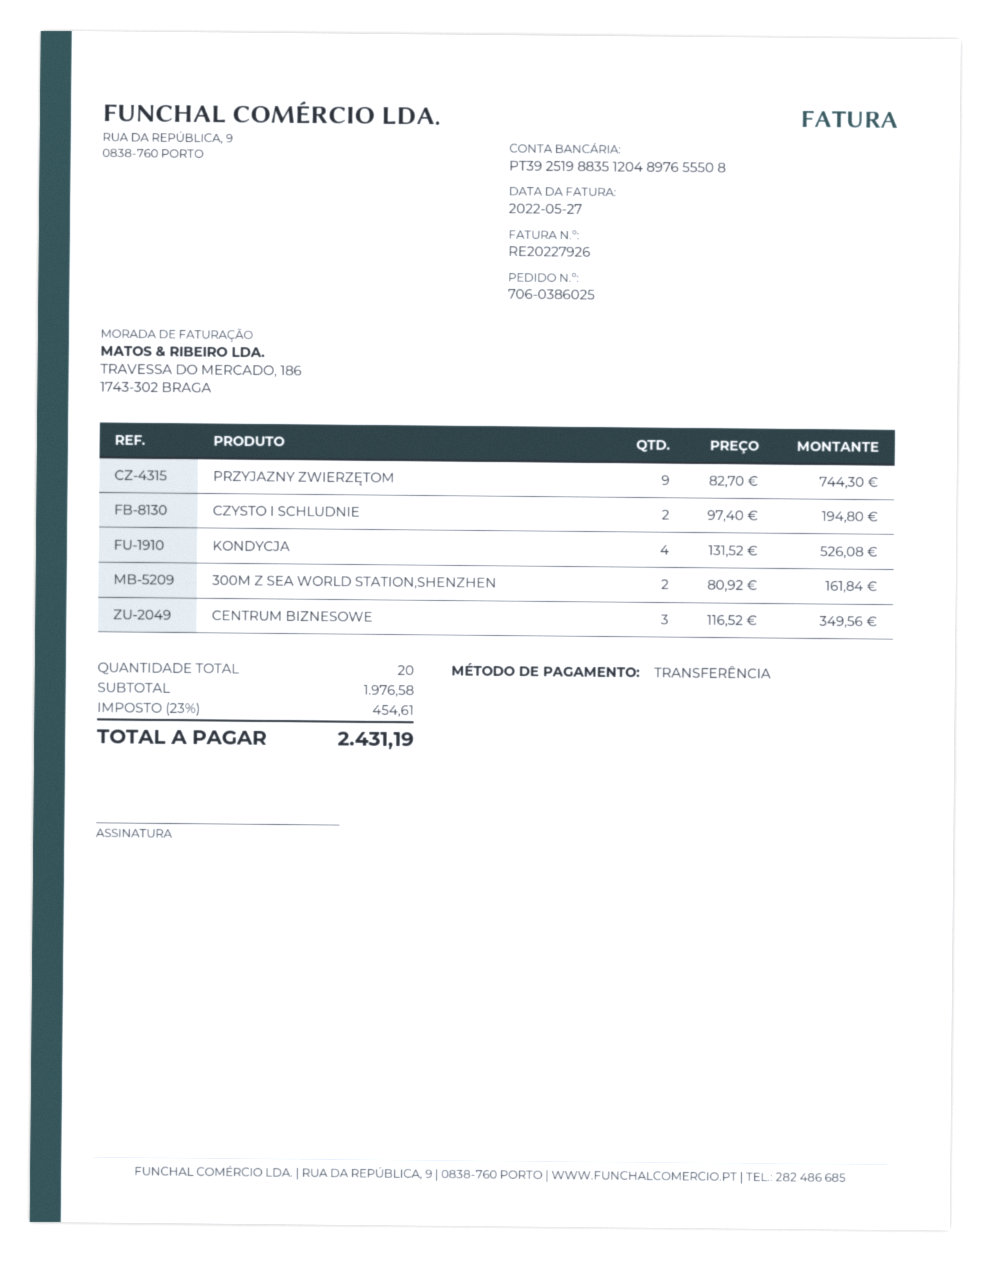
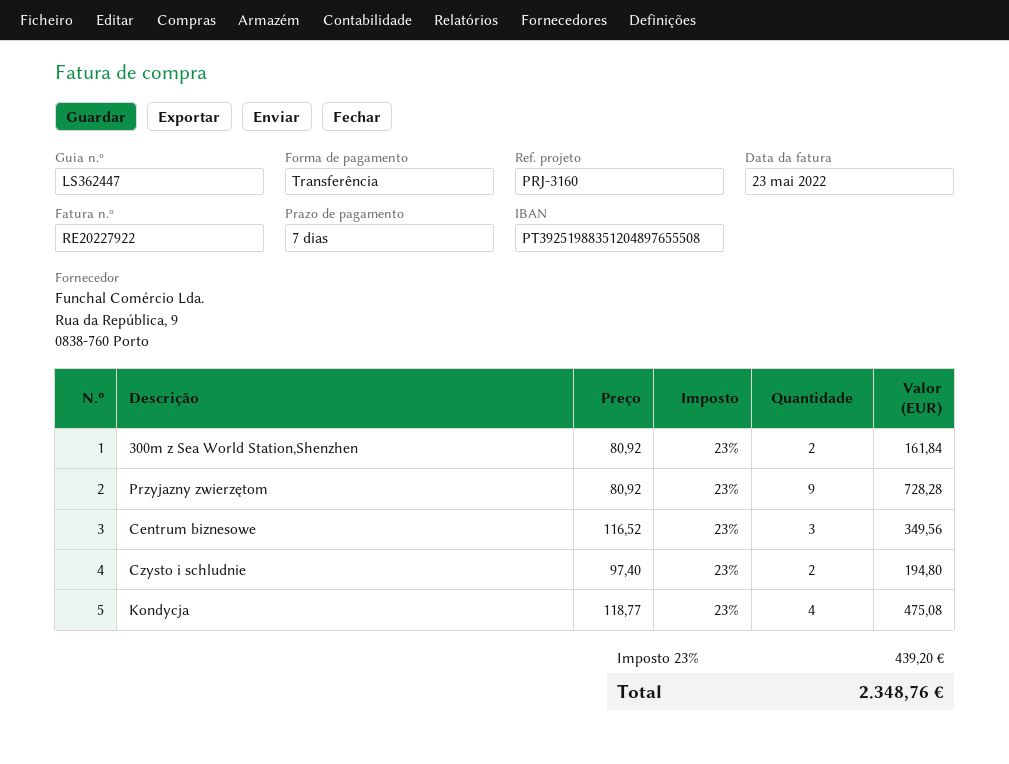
invoice number: RE20227926 -> RE20227922
invoice date: 2022-05-27 -> 2022-05-23
PRZYJAZNY ZWIERZĘTOM: 9 x 82.70 = 744.30 -> 9 x 80.92 = 728.28
KONDYCJA: 4 x 131.52 = 526.08 -> 4 x 118.77 = 475.08
tax: 23% = 454.61 -> 23% = 439.20
total: 2431.19 -> 2348.76

